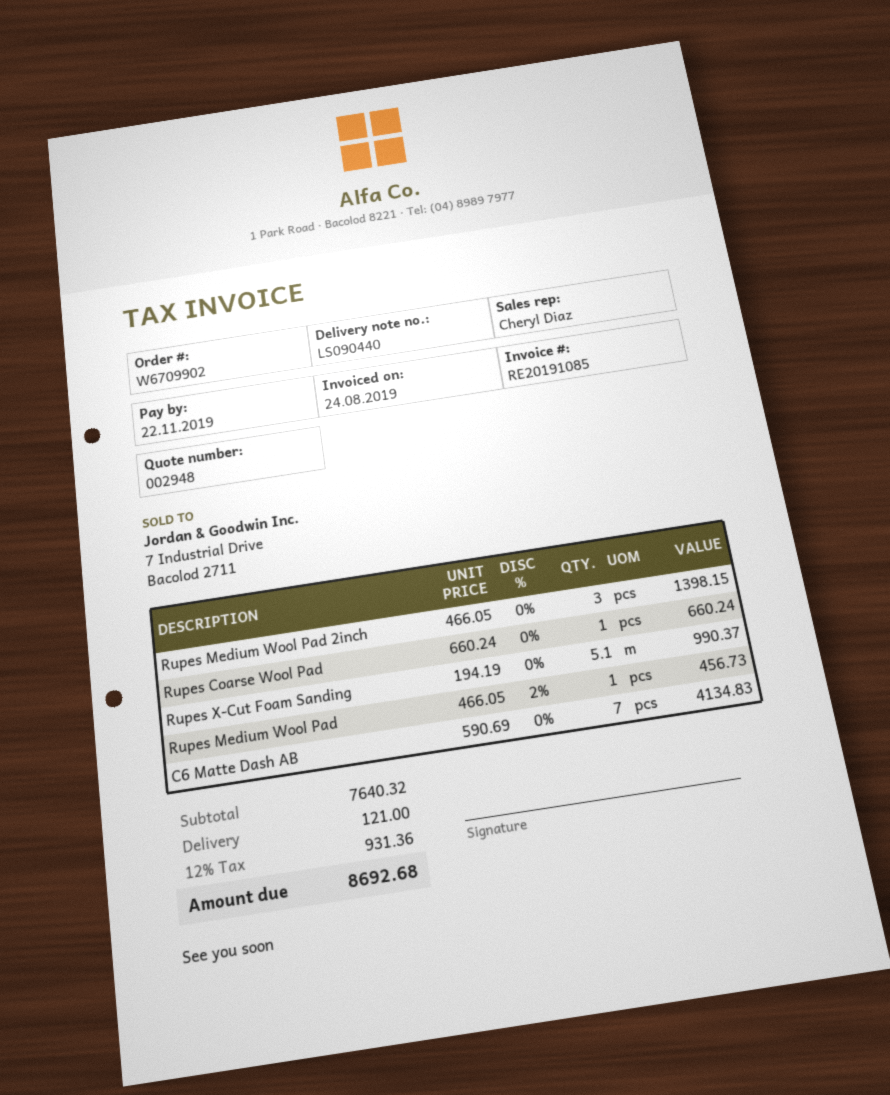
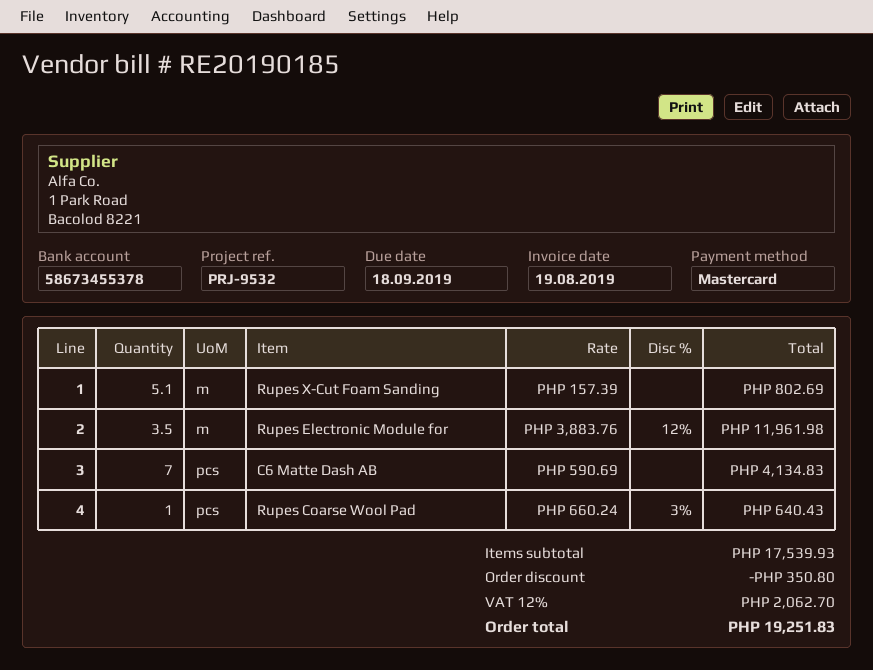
invoice number: RE20191085 -> RE20190185
invoice date: 2019-08-24 -> 2019-08-19
due date: 2019-11-22 -> 2019-09-18
Rupes Medium Wool Pad 2inch: 3 x 466.05 = 1398.15 -> none
Rupes Coarse Wool Pad: 1 x 660.24 = 660.24 -> 1 x 660.24 - 3% = 640.43
Rupes X-Cut Foam Sanding: 5.1 x 194.19 = 990.37 -> 5.1 x 157.39 = 802.69
Rupes Medium Wool Pad: 1 x 466.05 - 2% = 456.73 -> none
Rupes Electronic Module for: none -> 3.5 x 3883.76 - 12% = 11961.98
subtotal: 7640.32 -> 17539.93
discount: none -> 350.80
shipping: 121.00 -> none
tax: 12% = 931.36 -> 12% = 2062.70
total: 8692.68 -> 19251.83

